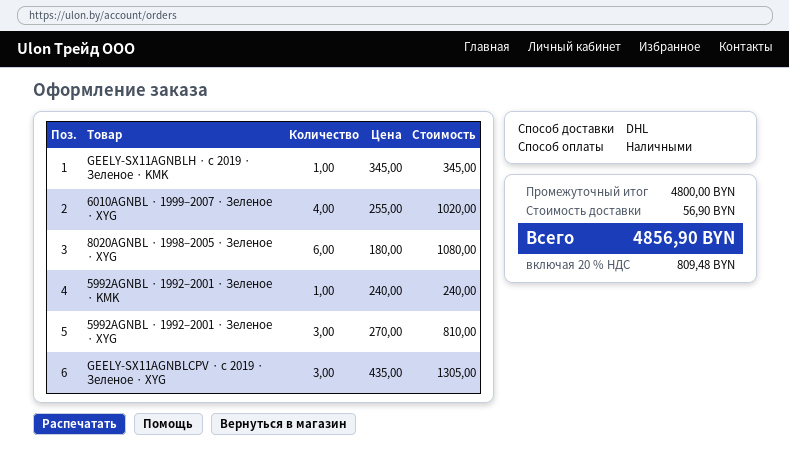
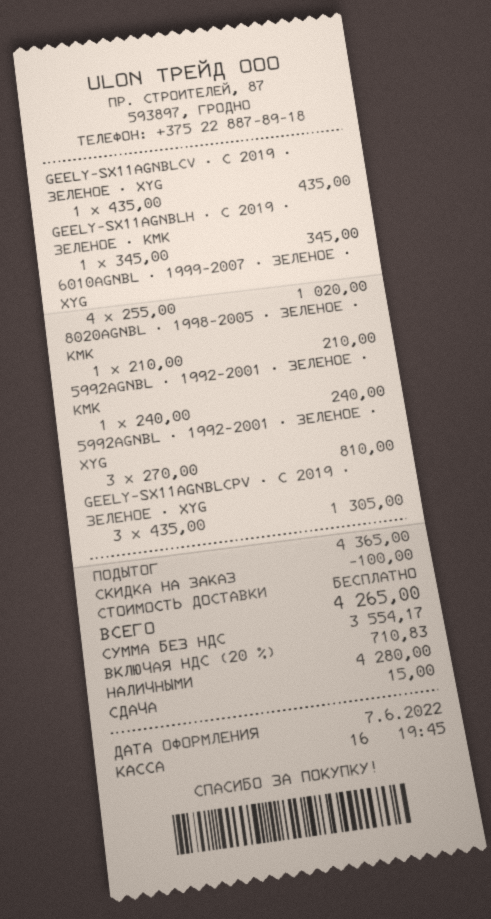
8020AGNBL · 1998–2005 · Зеленое · XYG: 6 x 180.00 = 1080.00 -> none
GEELY-SX11AGNBLCV · С 2019 · ЗЕЛЕНОЕ · XYG: none -> 1 x 435.00 = 435.00
8020AGNBL · 1998–2005 · ЗЕЛЕНОЕ · KMK: none -> 1 x 210.00 = 210.00
subtotal: 4800.00 -> 4365.00
discount: none -> 100.00
shipping: 56.90 -> 0.00
tax: 20% = 809.48 -> 20% = 710.83
total: 4856.90 -> 4265.00

